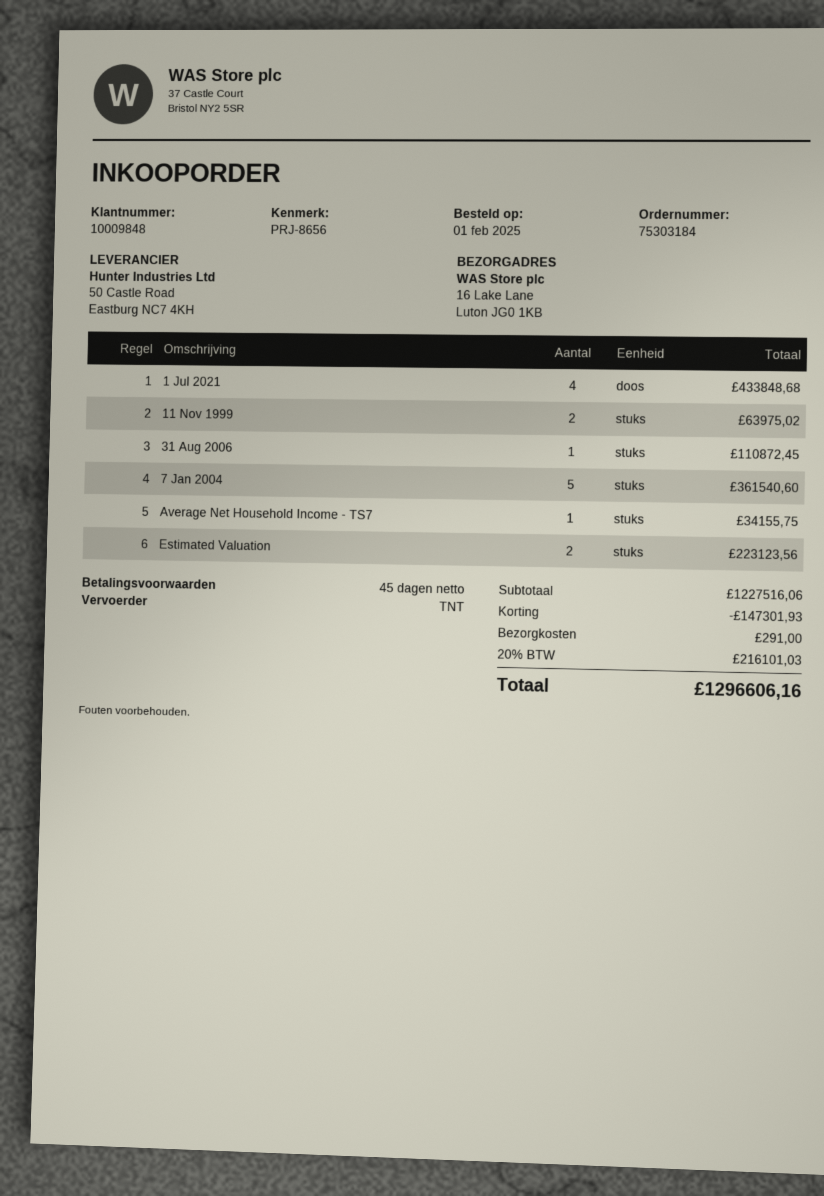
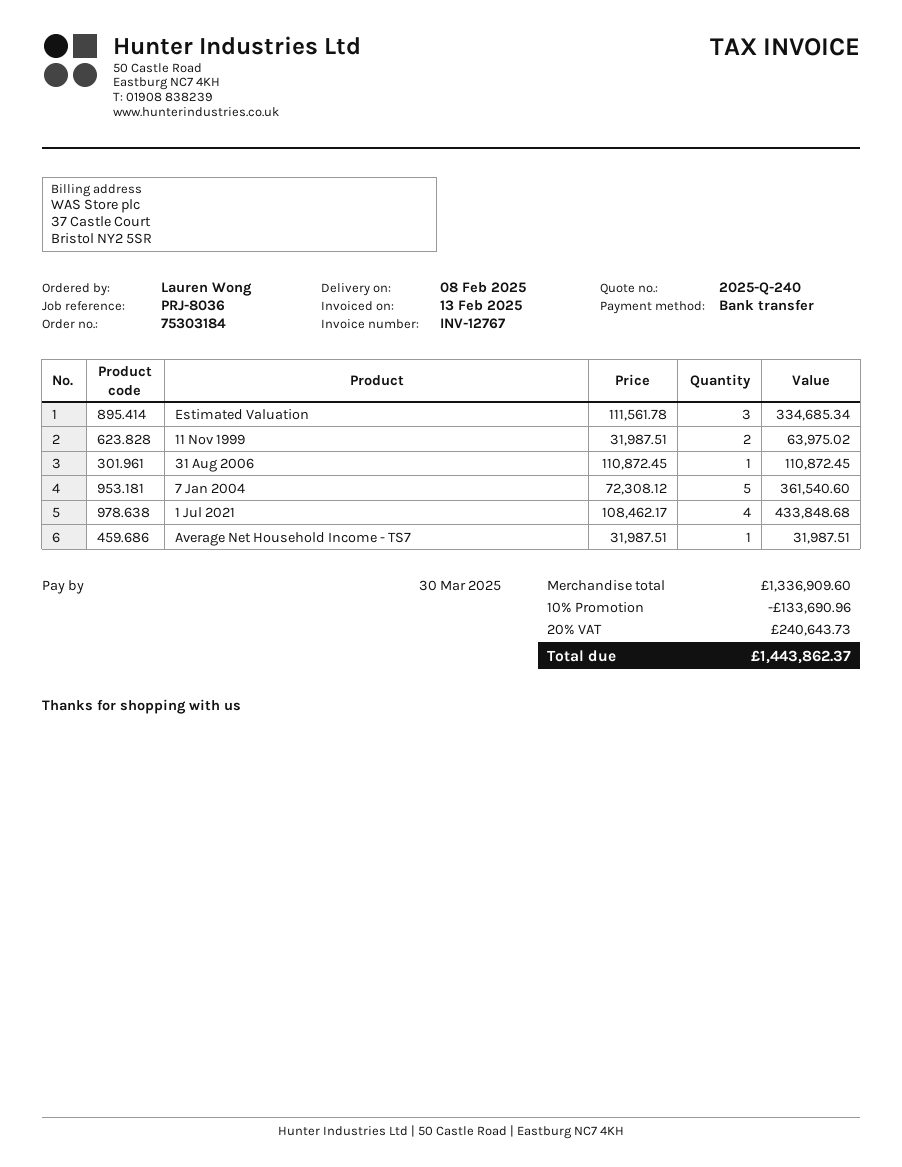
reference: PRJ-8656 -> PRJ-8036
Average Net Household Income - TS7: 1 for 34155.75 -> 1 for 31987.51
Estimated Valuation: 2 for 223123.56 -> 3 for 334685.34
subtotal: 1227516.06 -> 1336909.60
discount: 147301.93 -> 133690.96
shipping: 291.00 -> none
tax: 20% = 216101.03 -> 20% = 240643.73
total: 1296606.16 -> 1443862.37

